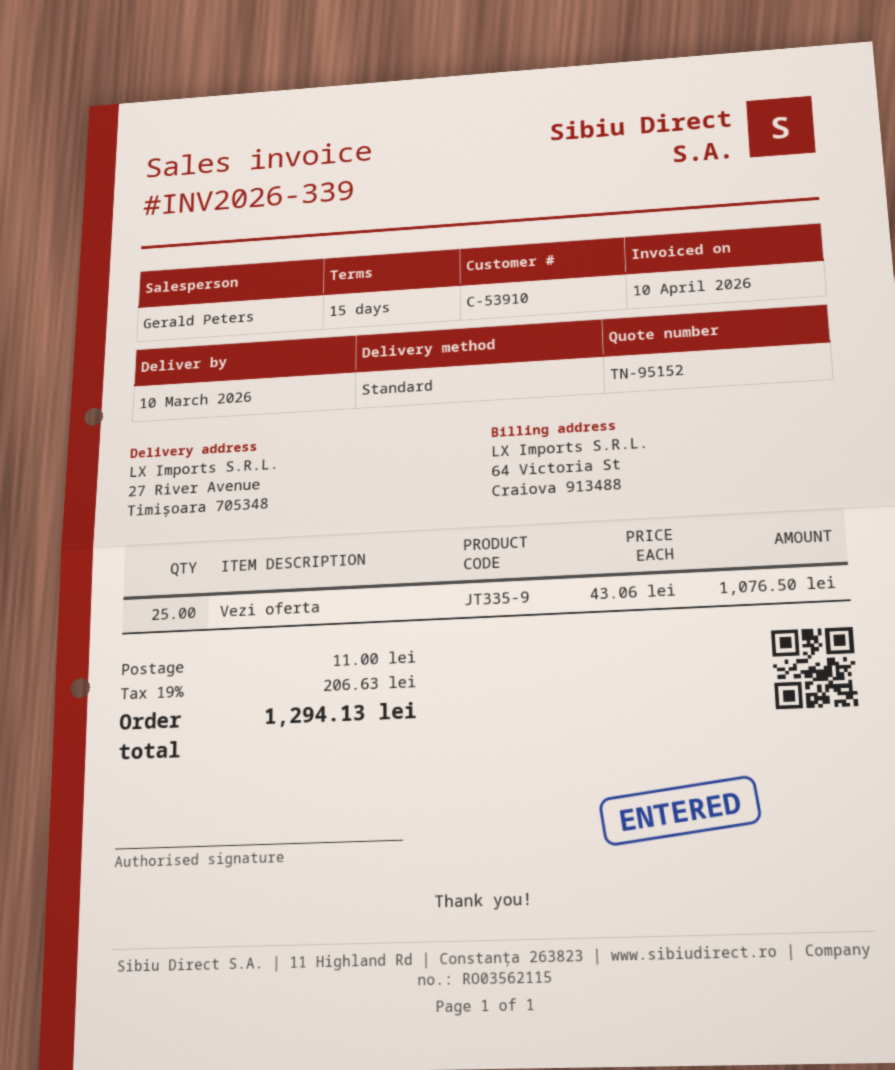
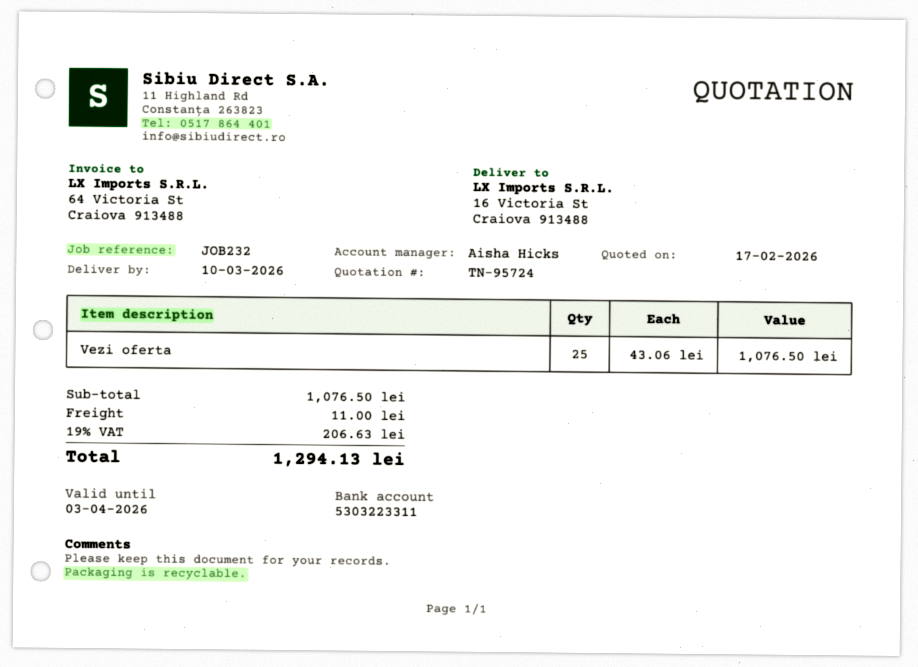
quote number: TN-95152 -> TN-95724
sales rep: Gerald Peters -> Aisha Hicks
ship to: 27 River Avenue, Timișoara 705348 -> 16 Victoria St, Craiova 913488

